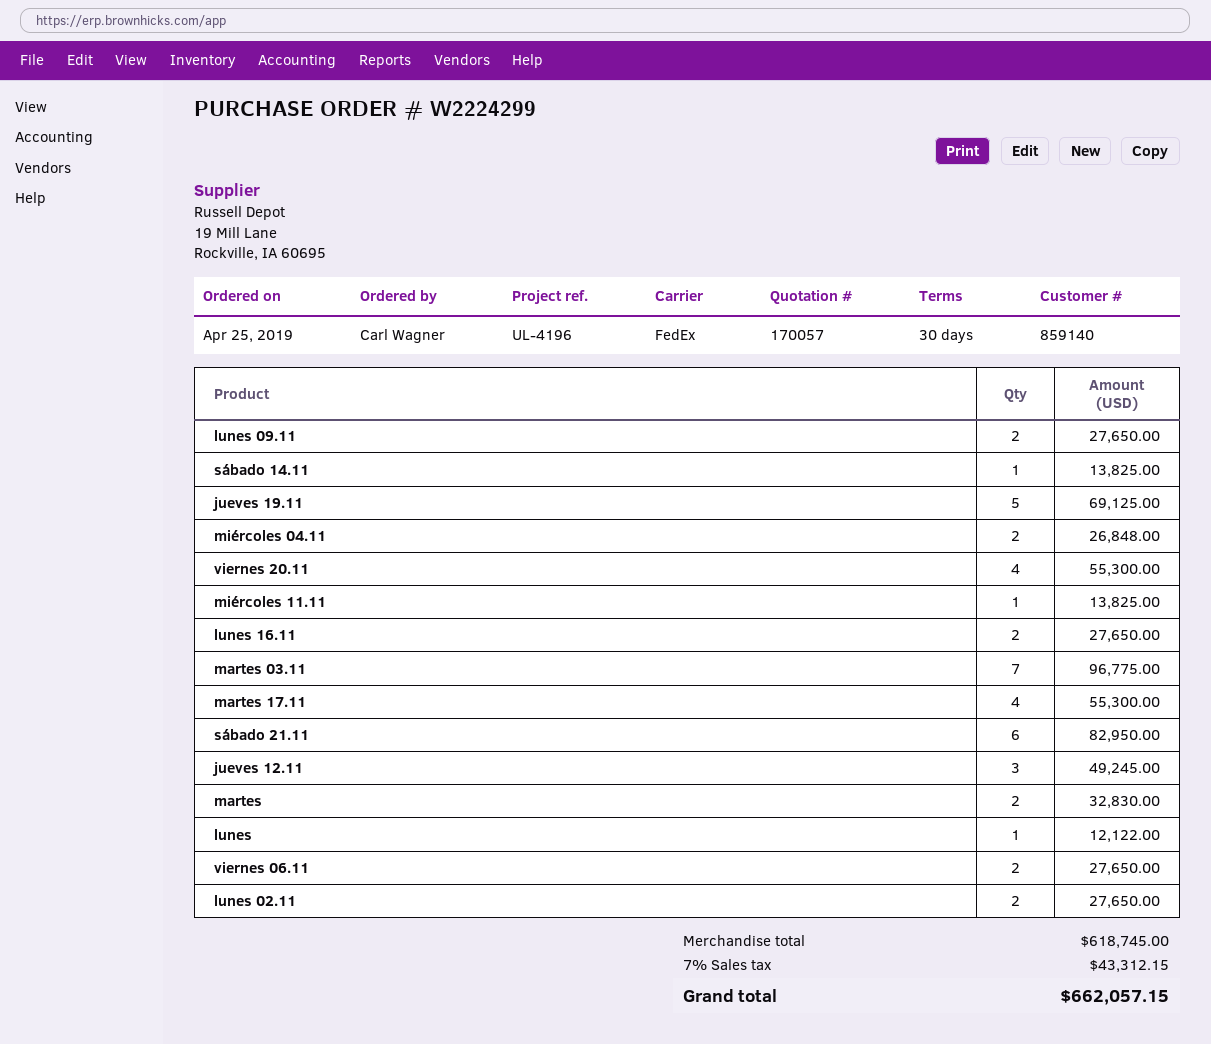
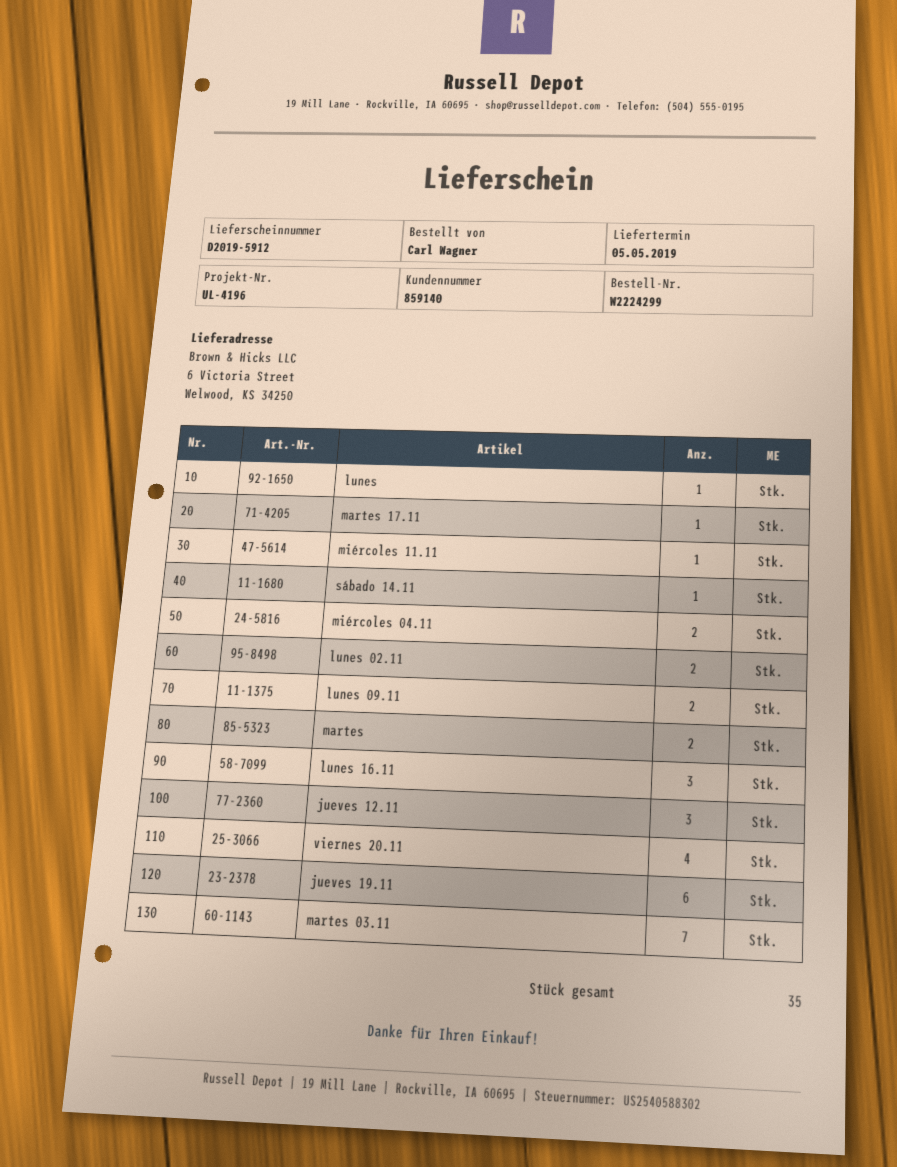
jueves 19.11: 5 -> 6
lunes 16.11: 2 -> 3
martes 17.11: 4 -> 1
sábado 21.11: 6 -> none
viernes 06.11: 2 -> none

